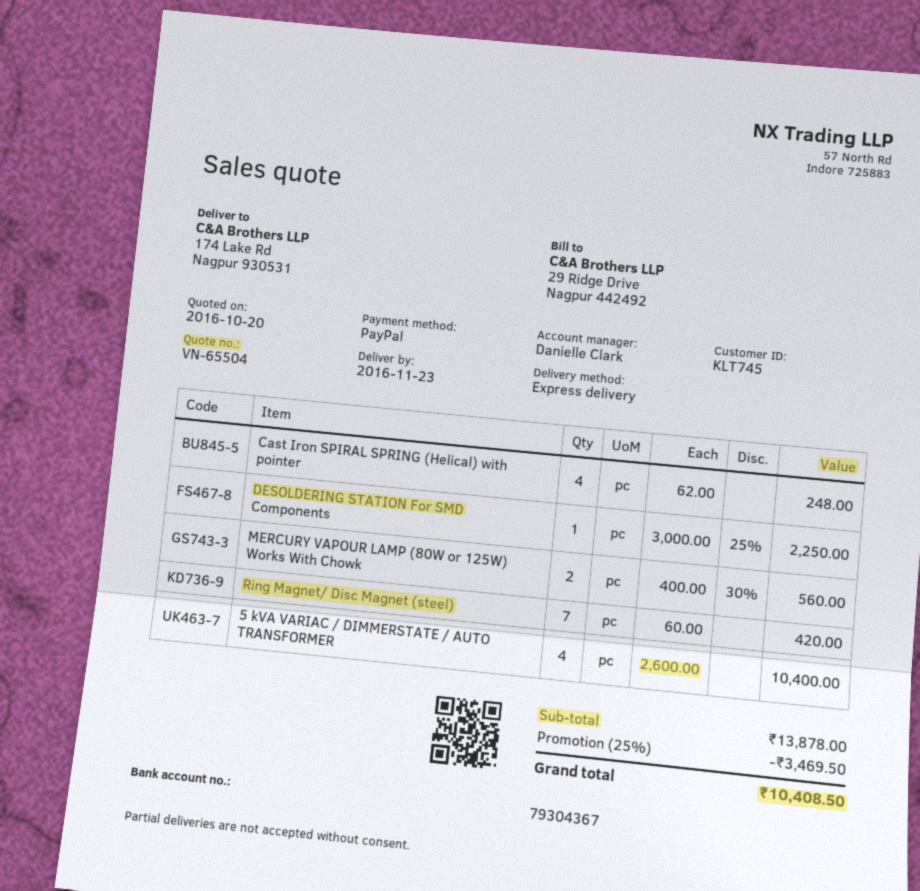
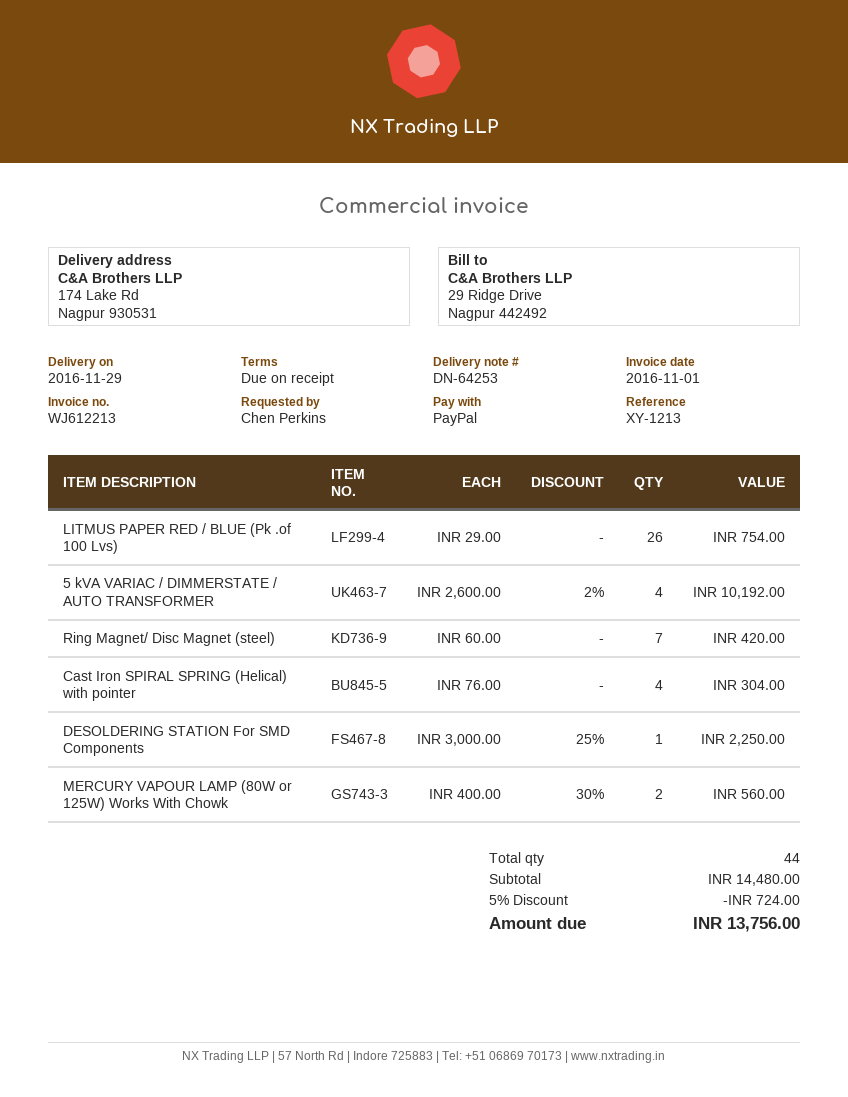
delivery date: 2016-11-23 -> 2016-11-29
Cast Iron SPIRAL SPRING (Helical) with pointer: 4 x 62.00 = 248.00 -> 4 x 76.00 = 304.00
5 kVA VARIAC / DIMMERSTATE / AUTO TRANSFORMER: 4 x 2600.00 = 10400.00 -> 4 x 2600.00 - 2% = 10192.00
LITMUS PAPER RED / BLUE (Pk .of 100 Lvs): none -> 26 x 29.00 = 754.00
subtotal: 13878.00 -> 14480.00
discount: 25% = 3469.50 -> 5% = 724.00
total: 10408.50 -> 13756.00

